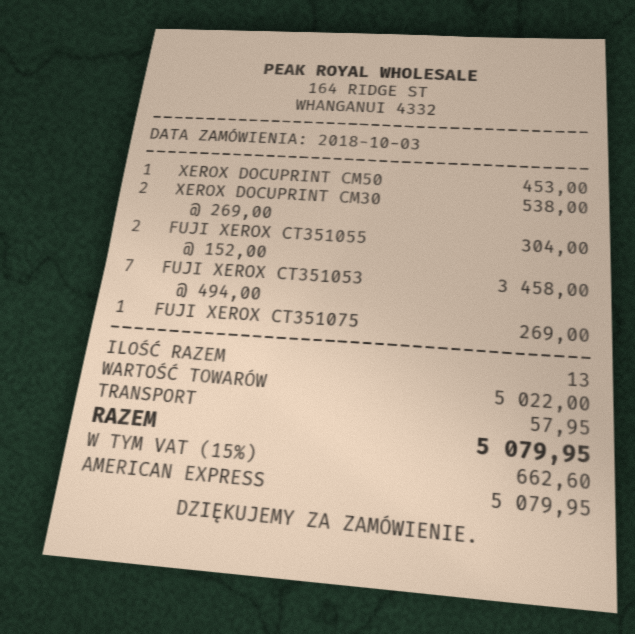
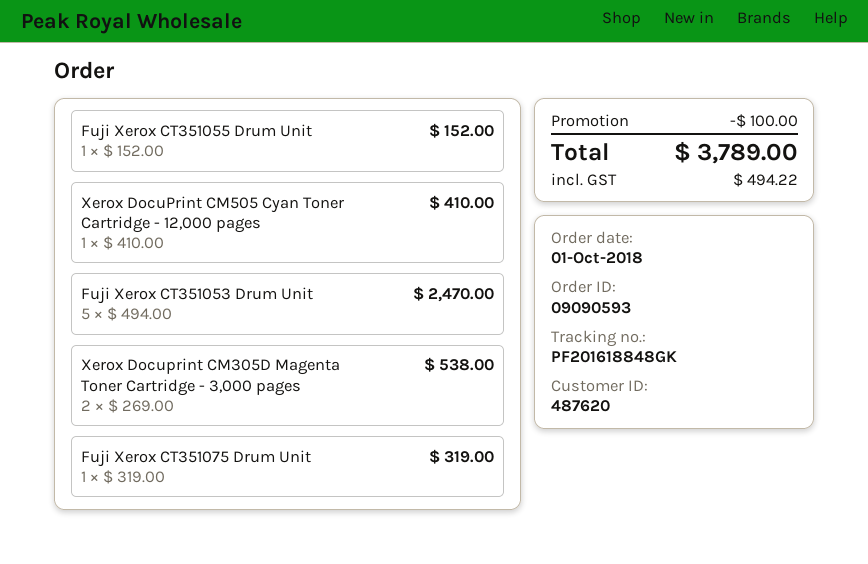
order date: 2018-10-03 -> 2018-10-01
XEROX DOCUPRINT CM50: 1 x 453.00 = 453.00 -> 1 x 410.00 = 410.00
FUJI XEROX CT351055: 2 x 152.00 = 304.00 -> 1 x 152.00 = 152.00
FUJI XEROX CT351053: 7 x 494.00 = 3458.00 -> 5 x 494.00 = 2470.00
FUJI XEROX CT351075: 1 x 269.00 = 269.00 -> 1 x 319.00 = 319.00
discount: none -> 100.00
shipping: 57.95 -> none
tax: 662.60 -> 494.22
total: 5079.95 -> 3789.00

